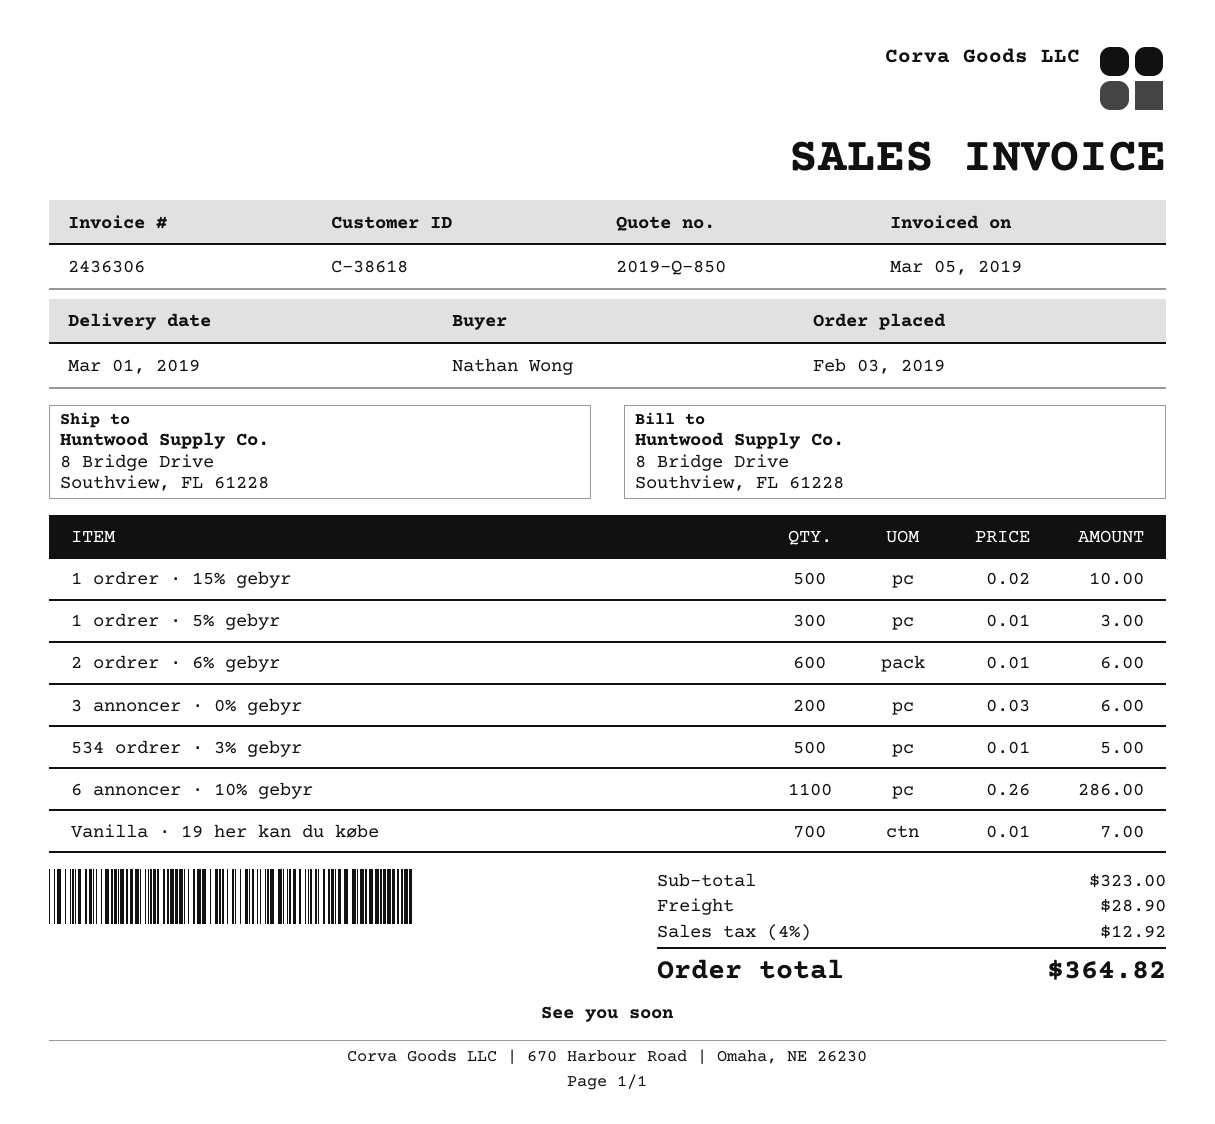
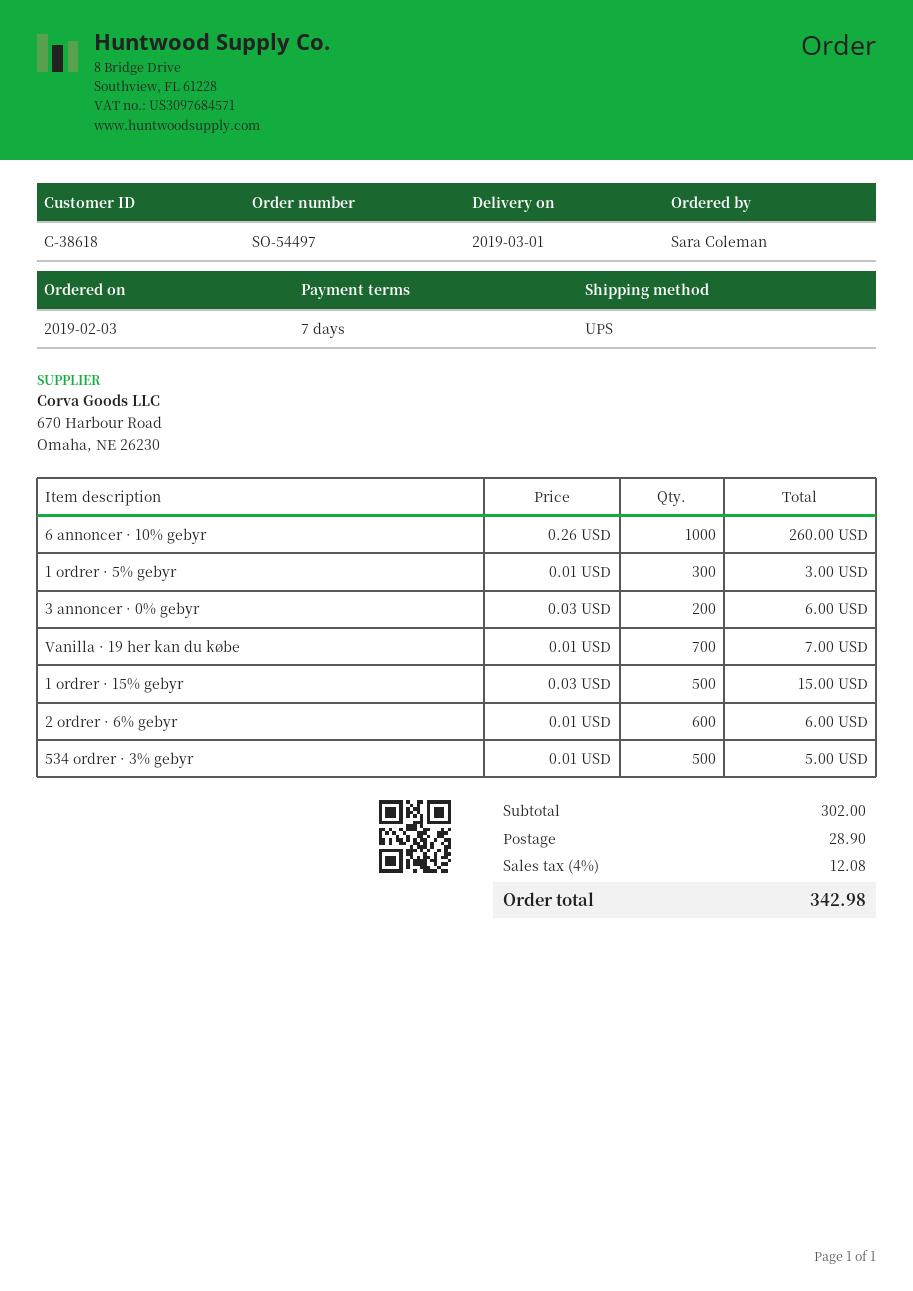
ordered by: Nathan Wong -> Sara Coleman
1 ordrer · 15% gebyr: 500 x 0.02 = 10.00 -> 500 x 0.03 = 15.00
6 annoncer · 10% gebyr: 1100 x 0.26 = 286.00 -> 1000 x 0.26 = 260.00
subtotal: 323.00 -> 302.00
tax: 4% = 12.92 -> 4% = 12.08
total: 364.82 -> 342.98

